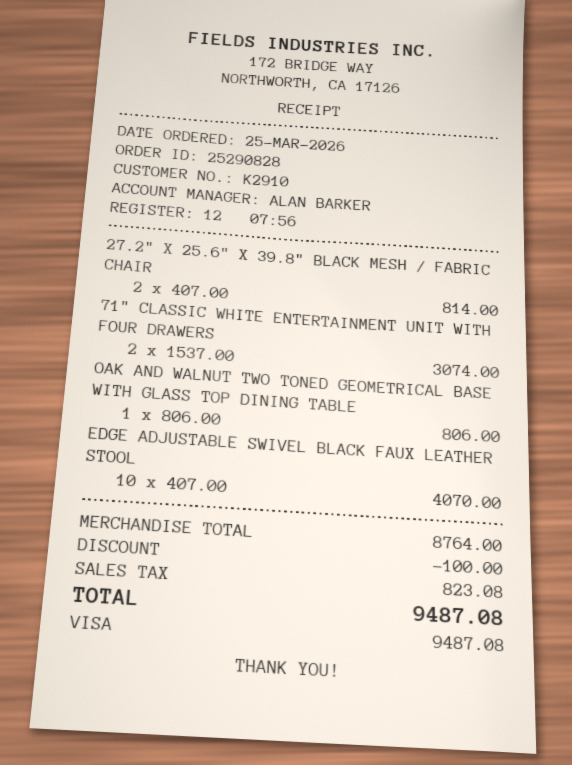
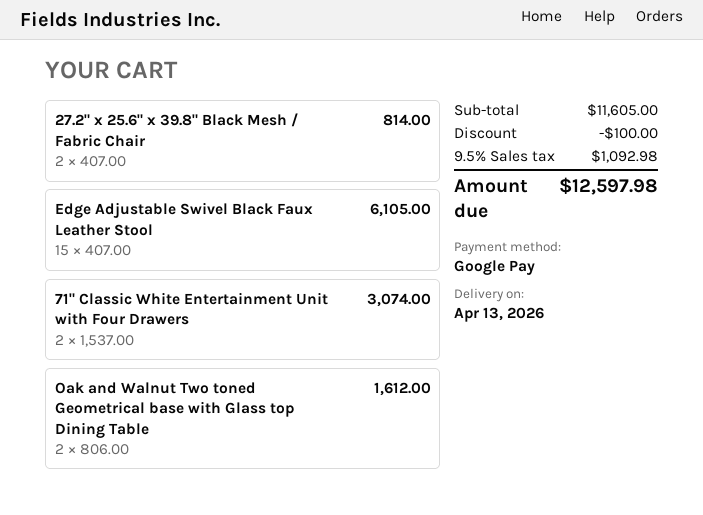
payment method: Visa -> Google Pay
OAK AND WALNUT TWO TONED GEOMETRICAL BASE WITH GLASS TOP DINING TABLE: 1 x 806.00 = 806.00 -> 2 x 806.00 = 1612.00
EDGE ADJUSTABLE SWIVEL BLACK FAUX LEATHER STOOL: 10 x 407.00 = 4070.00 -> 15 x 407.00 = 6105.00
subtotal: 8764.00 -> 11605.00
tax: 823.08 -> 1092.98
total: 9487.08 -> 12597.98

